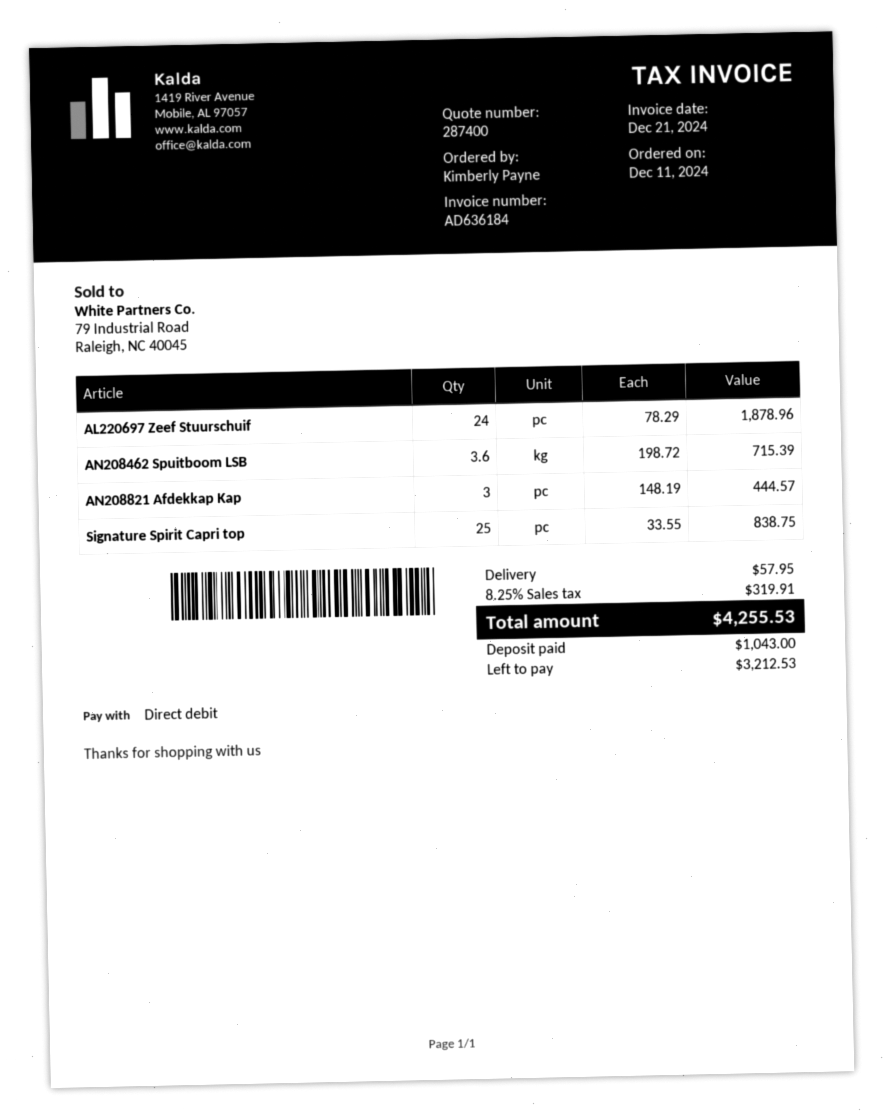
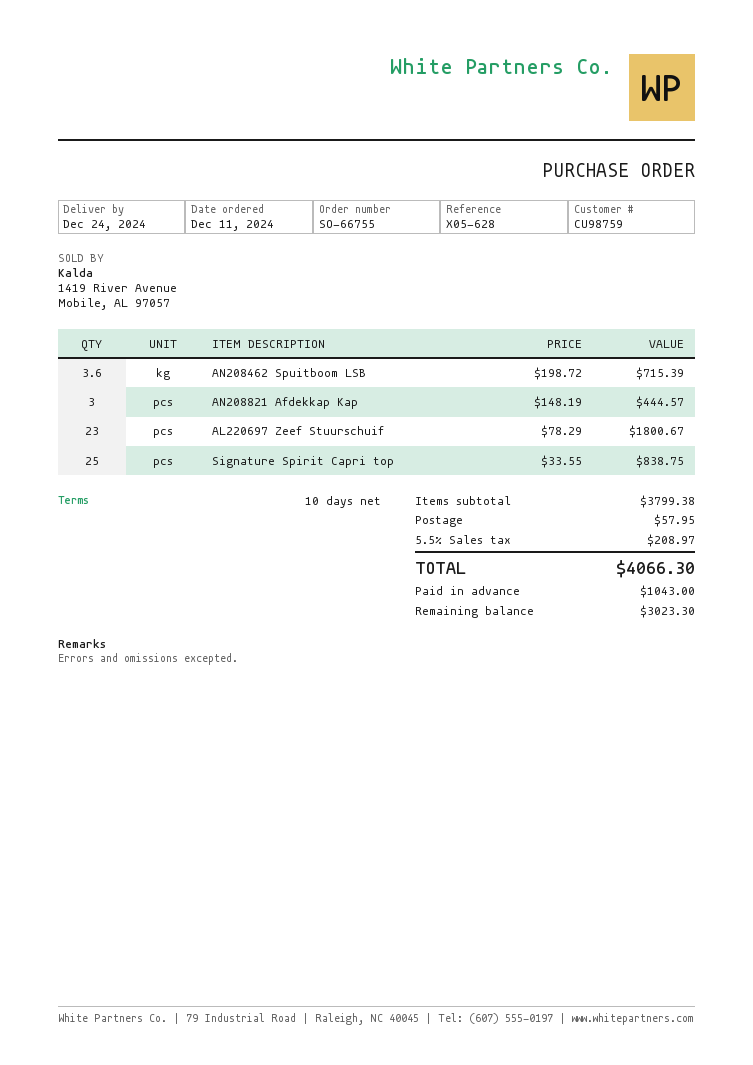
AL220697 Zeef Stuurschuif: 24 x 78.29 = 1878.96 -> 23 x 78.29 = 1800.67
tax: 8.25% = 319.91 -> 5.5% = 208.97
total: 4255.53 -> 4066.30
balance: 3212.53 -> 3023.30

